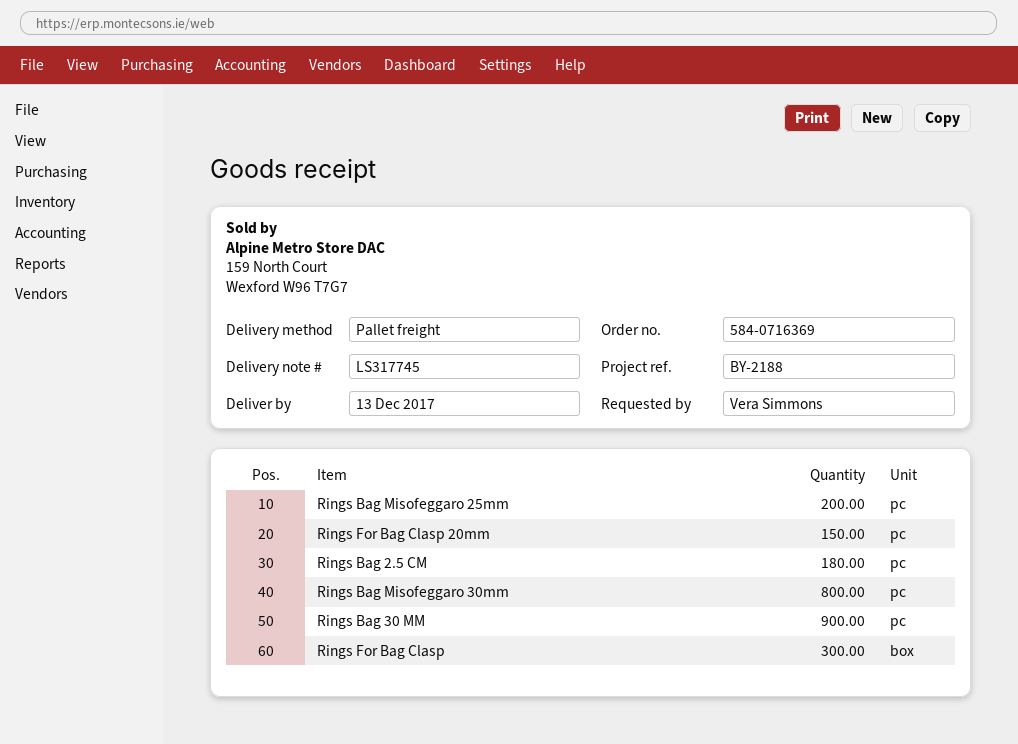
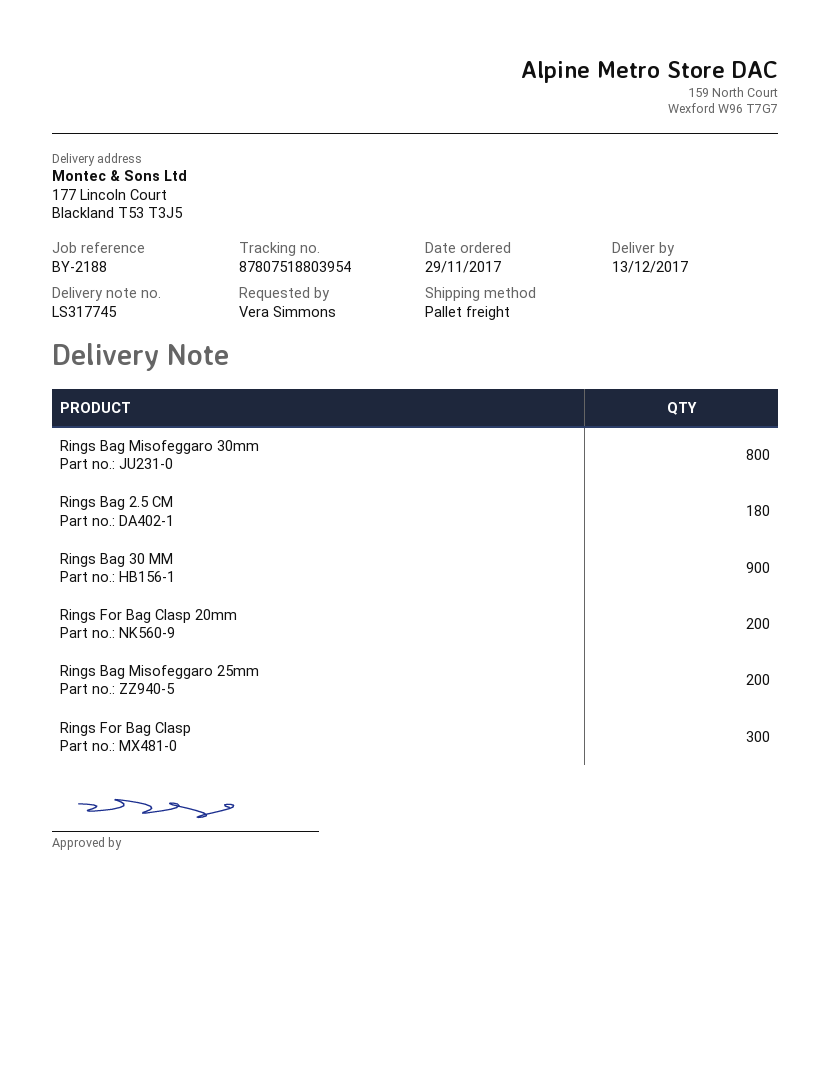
Rings For Bag Clasp 20mm: 150 -> 200

